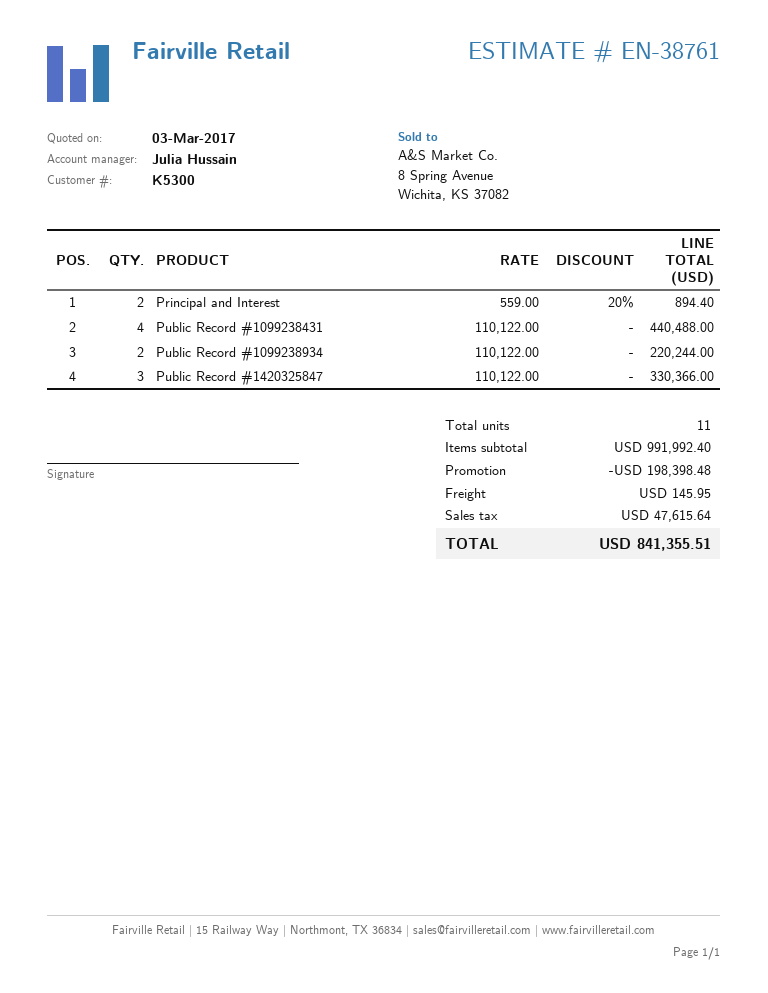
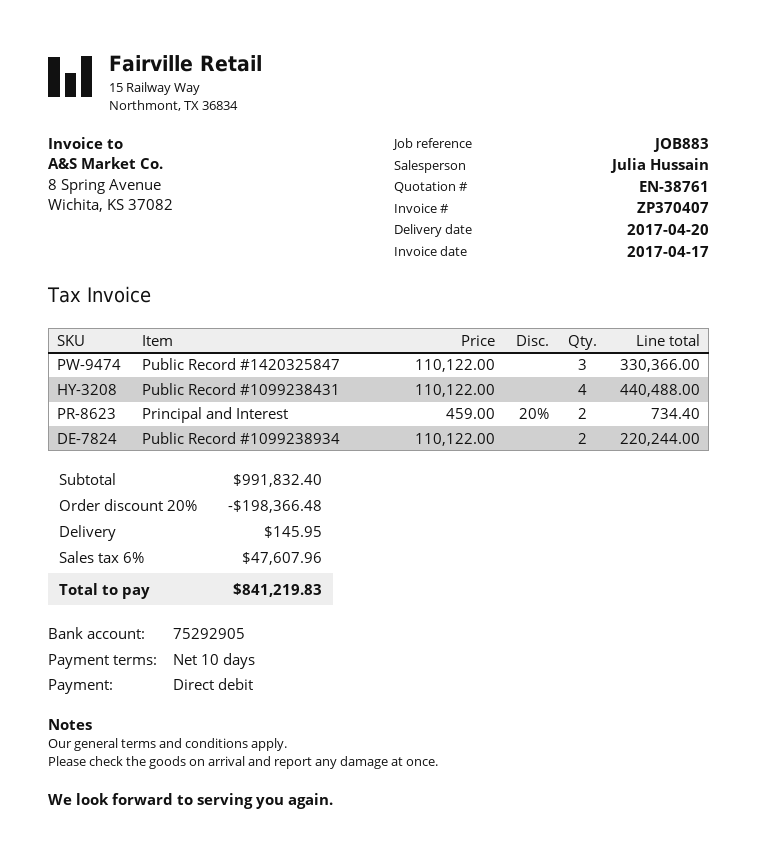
Principal and Interest: 2 x 559.00 - 20% = 894.40 -> 2 x 459.00 - 20% = 734.40
subtotal: 991992.40 -> 991832.40
discount: 198398.48 -> 198366.48
tax: 47615.64 -> 47607.96
total: 841355.51 -> 841219.83

